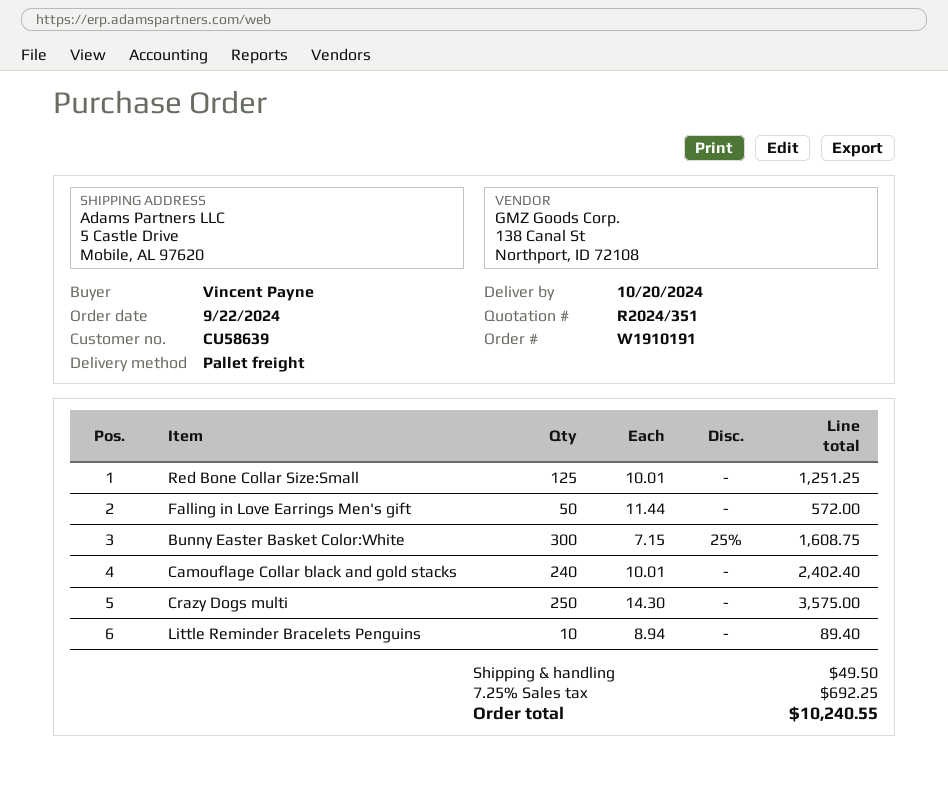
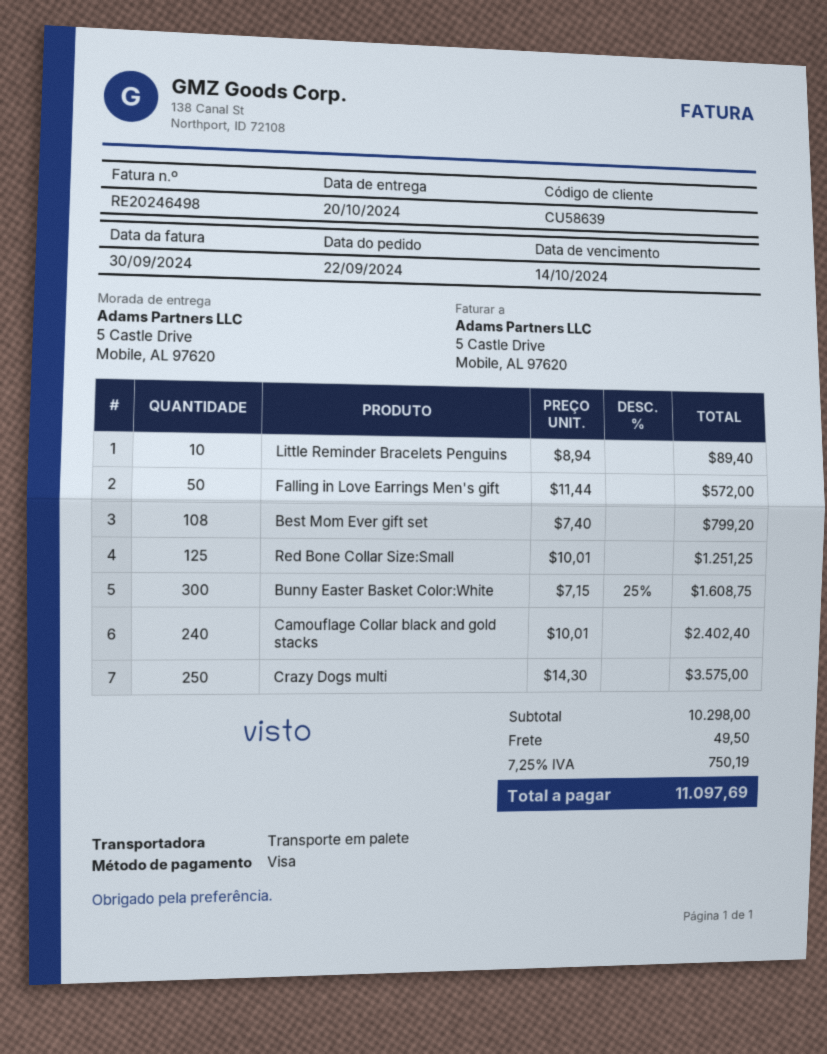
Best Mom Ever gift set: none -> 108 x 7.40 = 799.20
tax: 7.25% = 692.25 -> 7.25% = 750.19
total: 10240.55 -> 11097.69

